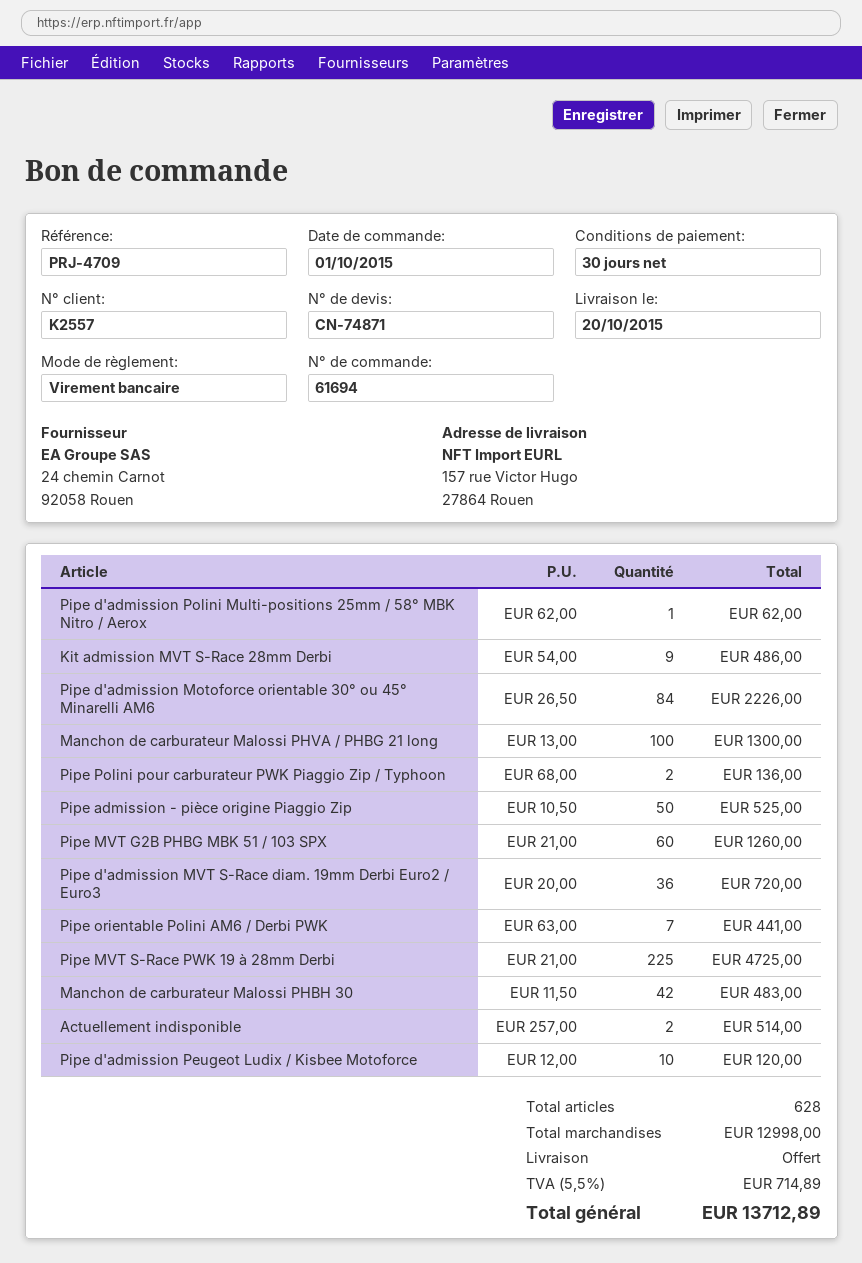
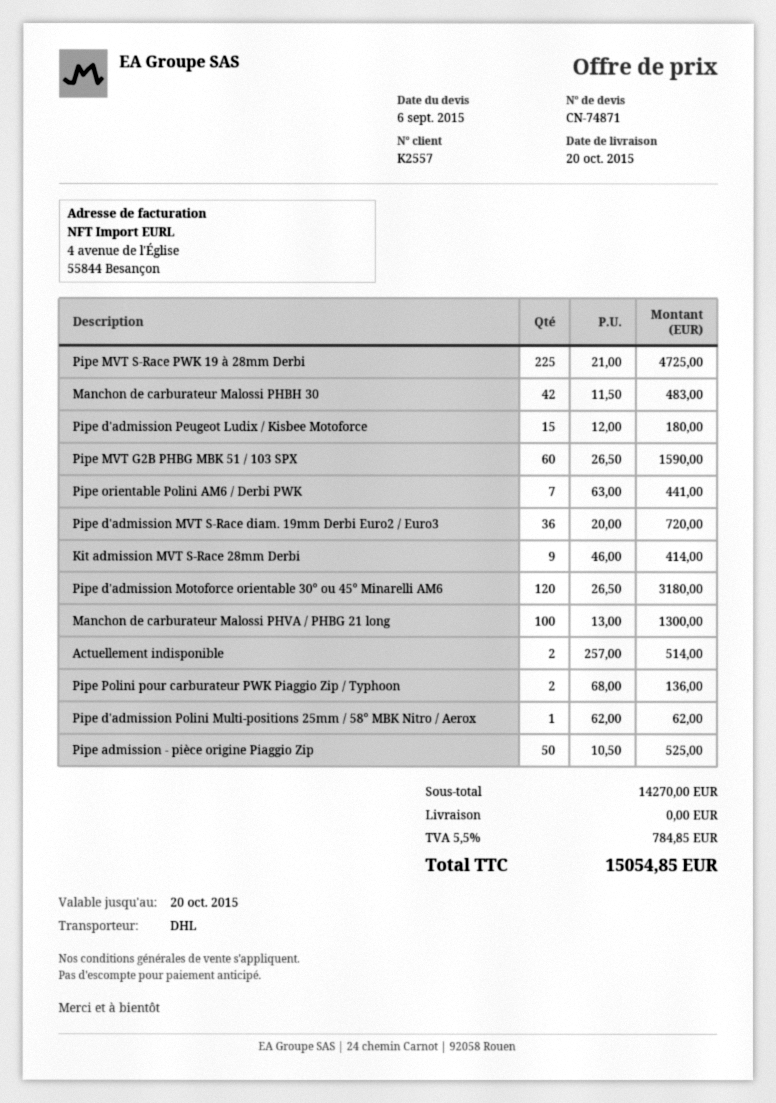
Kit admission MVT S-Race 28mm Derbi: 9 x 54.00 = 486.00 -> 9 x 46.00 = 414.00
Pipe d'admission Motoforce orientable 30° ou 45° Minarelli AM6: 84 x 26.50 = 2226.00 -> 120 x 26.50 = 3180.00
Pipe MVT G2B PHBG MBK 51 / 103 SPX: 60 x 21.00 = 1260.00 -> 60 x 26.50 = 1590.00
Pipe d'admission Peugeot Ludix / Kisbee Motoforce: 10 x 12.00 = 120.00 -> 15 x 12.00 = 180.00
subtotal: 12998.00 -> 14270.00
tax: 5.5% = 714.89 -> 5.5% = 784.85
total: 13712.89 -> 15054.85

